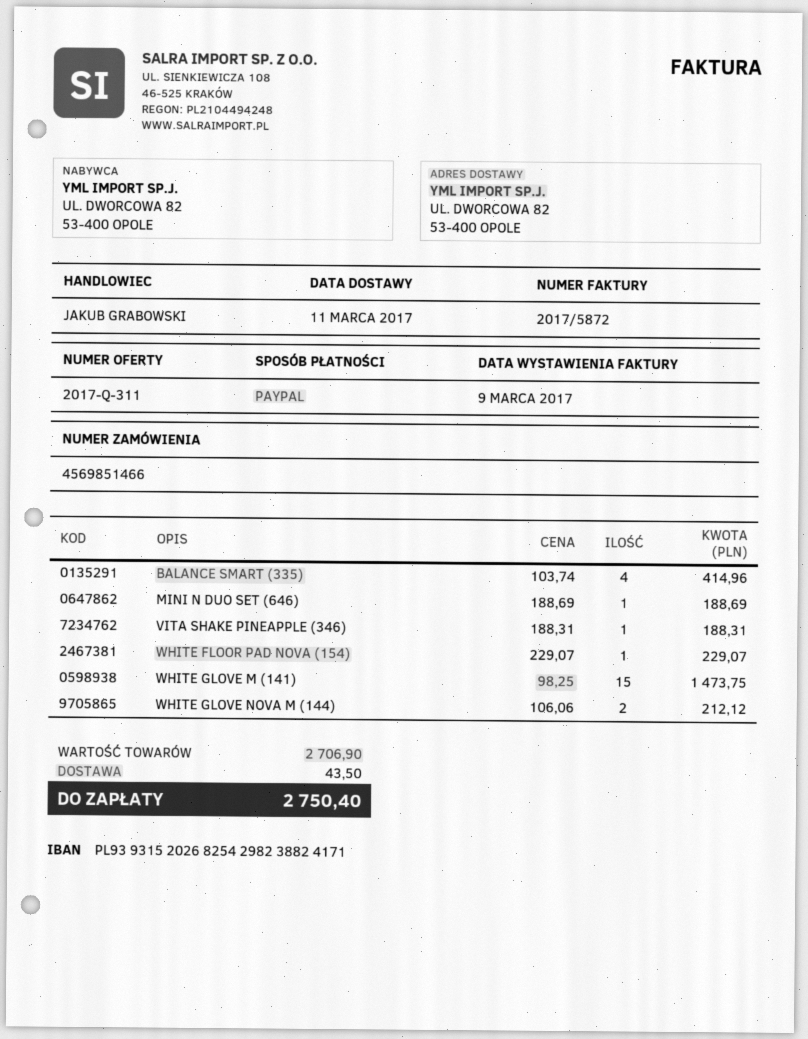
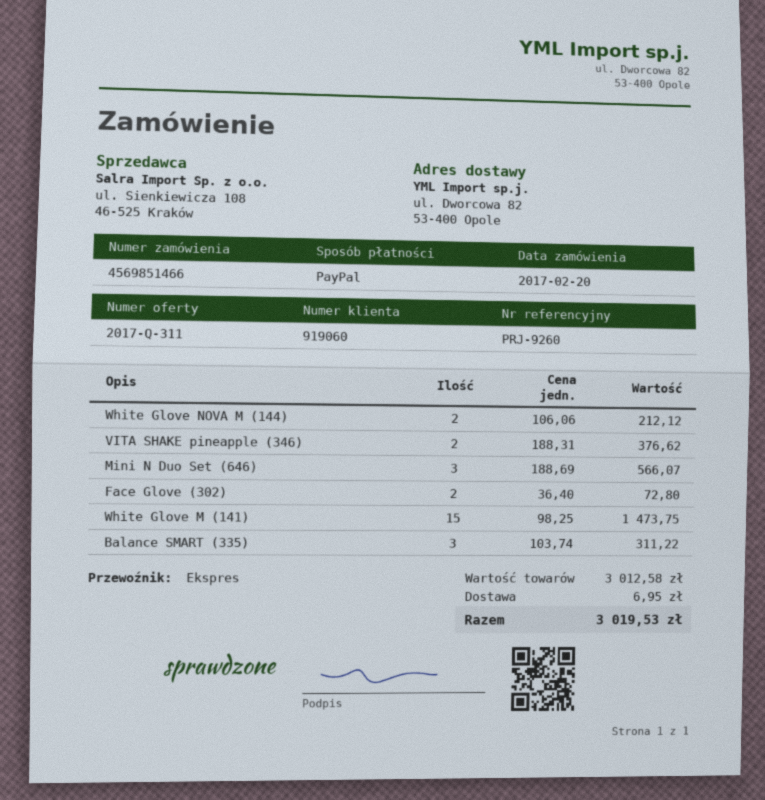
BALANCE SMART (335): 4 x 103.74 = 414.96 -> 3 x 103.74 = 311.22
MINI N DUO SET (646): 1 x 188.69 = 188.69 -> 3 x 188.69 = 566.07
VITA SHAKE PINEAPPLE (346): 1 x 188.31 = 188.31 -> 2 x 188.31 = 376.62
WHITE FLOOR PAD NOVA (154): 1 x 229.07 = 229.07 -> none
Face Glove (302): none -> 2 x 36.40 = 72.80
subtotal: 2706.90 -> 3012.58
shipping: 43.50 -> 6.95
total: 2750.40 -> 3019.53

